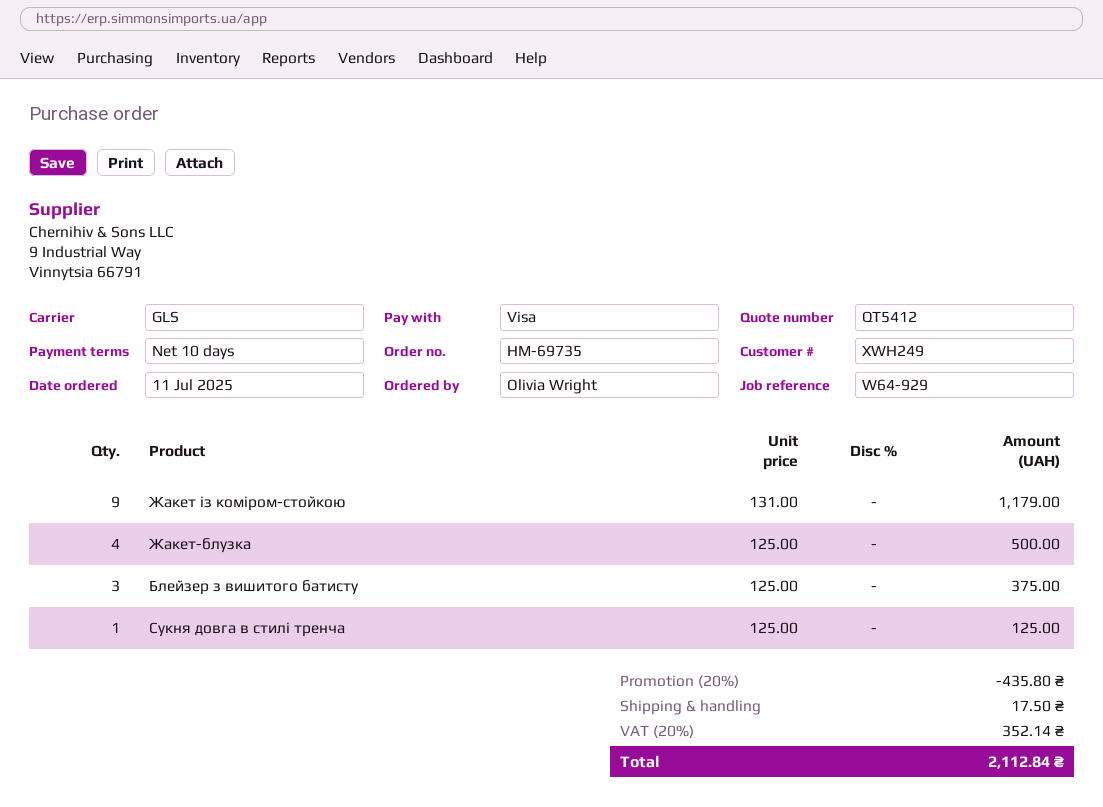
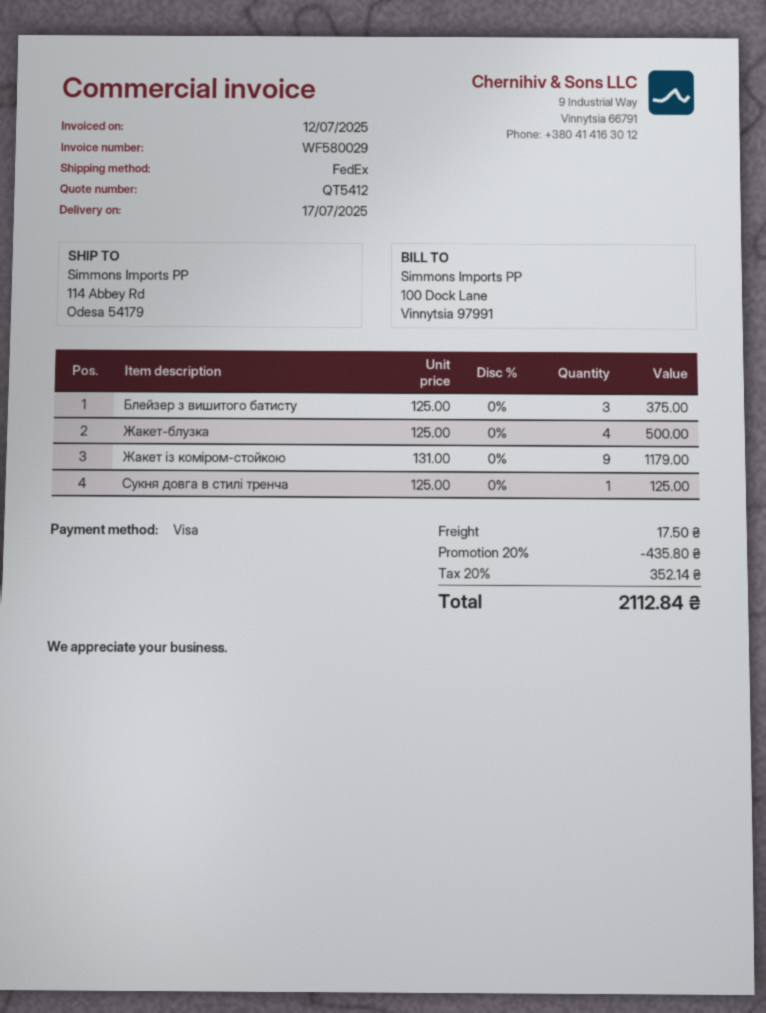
shipping method: GLS -> FedEx

